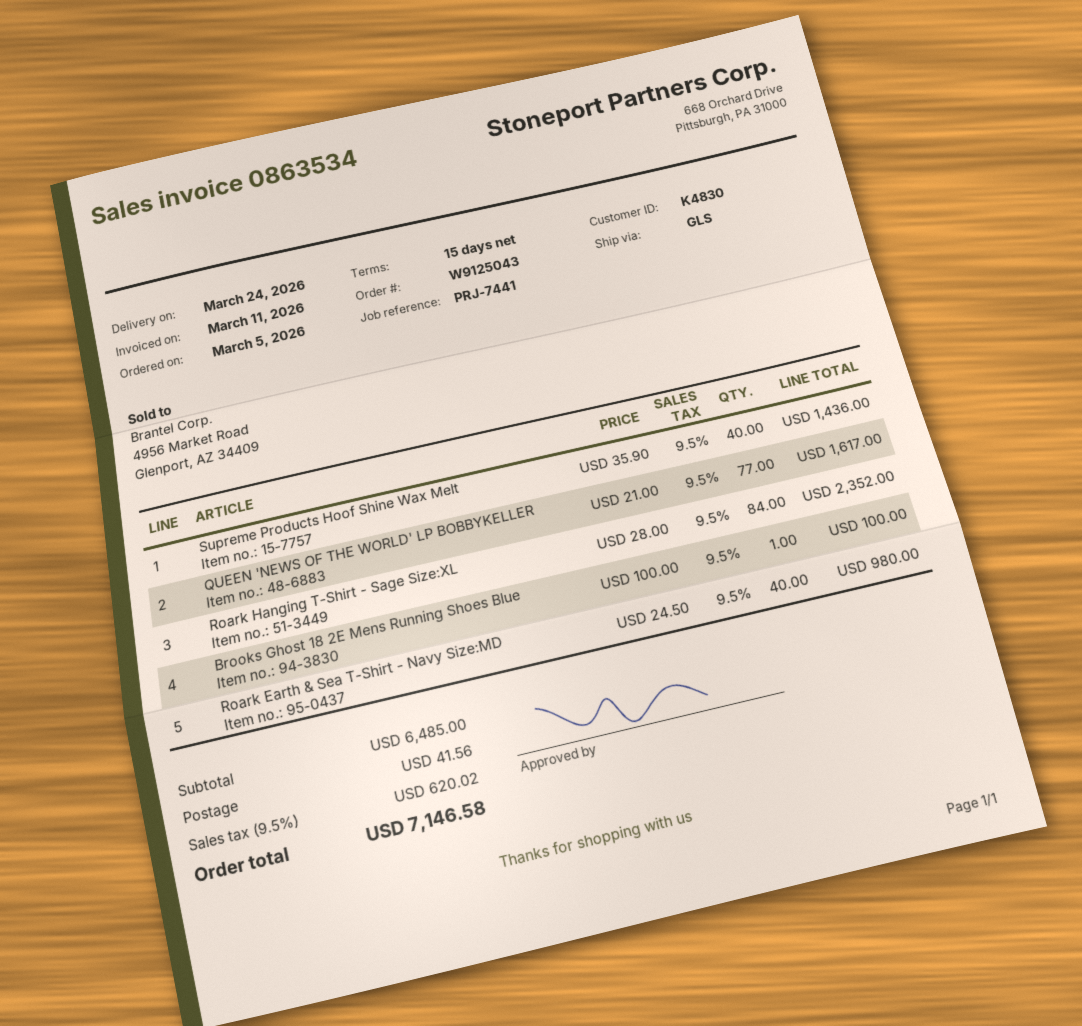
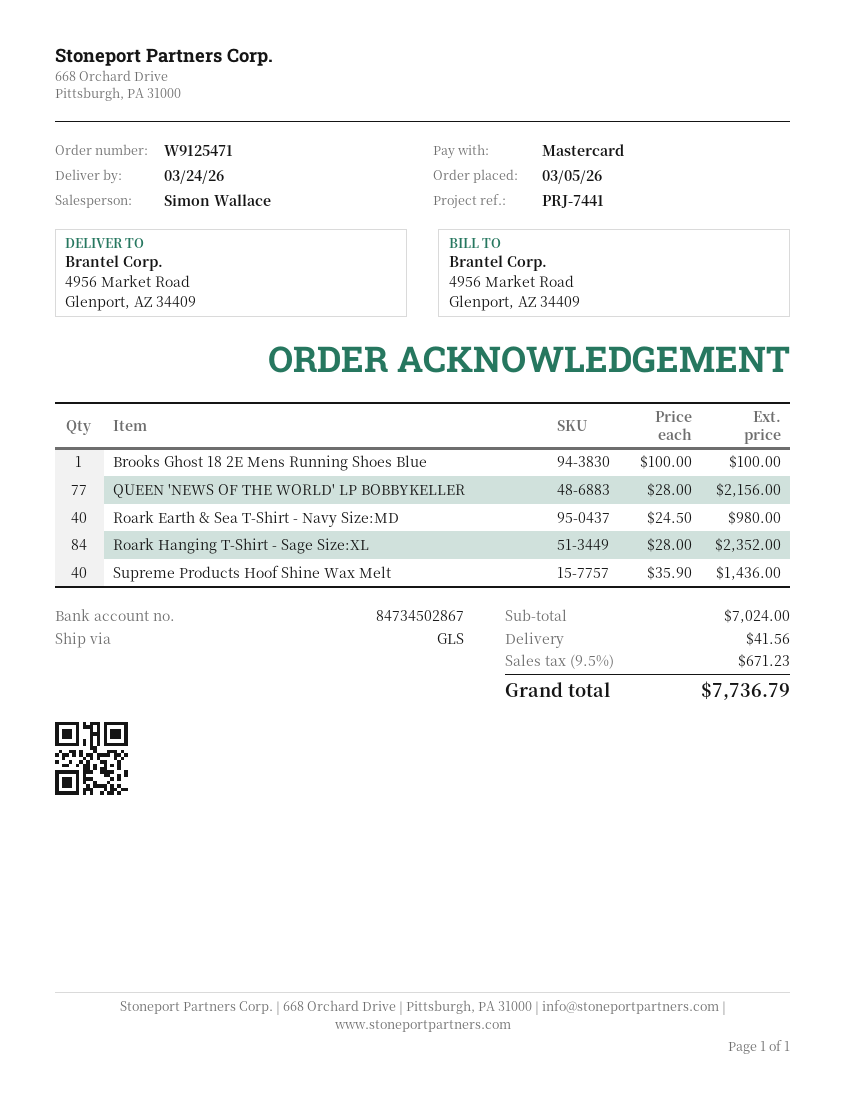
order number: W9125043 -> W9125471
QUEEN 'NEWS OF THE WORLD' LP BOBBYKELLER: 77 x 21.00 = 1617.00 -> 77 x 28.00 = 2156.00
subtotal: 6485.00 -> 7024.00
tax: 9.5% = 620.02 -> 9.5% = 671.23
total: 7146.58 -> 7736.79

